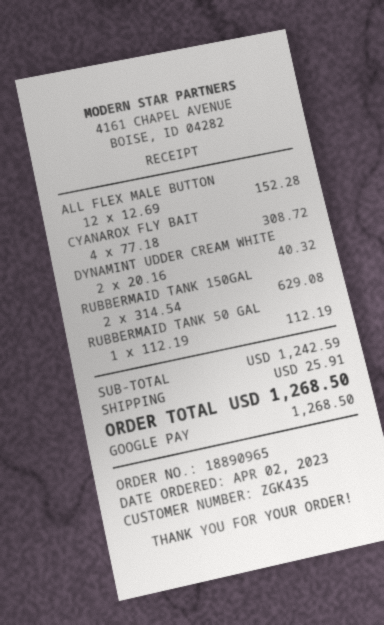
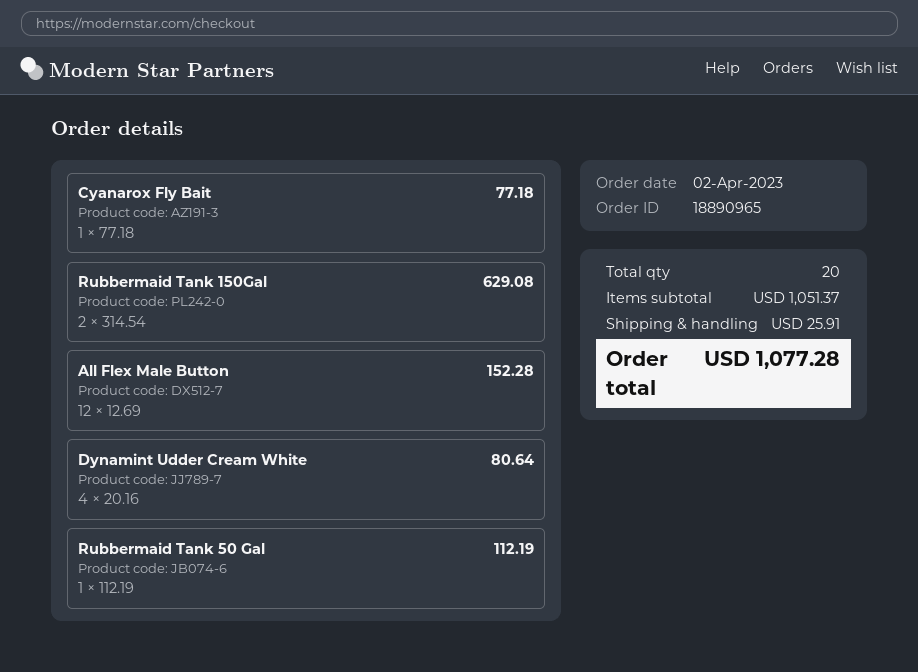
CYANAROX FLY BAIT: 4 x 77.18 = 308.72 -> 1 x 77.18 = 77.18
DYNAMINT UDDER CREAM WHITE: 2 x 20.16 = 40.32 -> 4 x 20.16 = 80.64
subtotal: 1242.59 -> 1051.37
total: 1268.50 -> 1077.28

